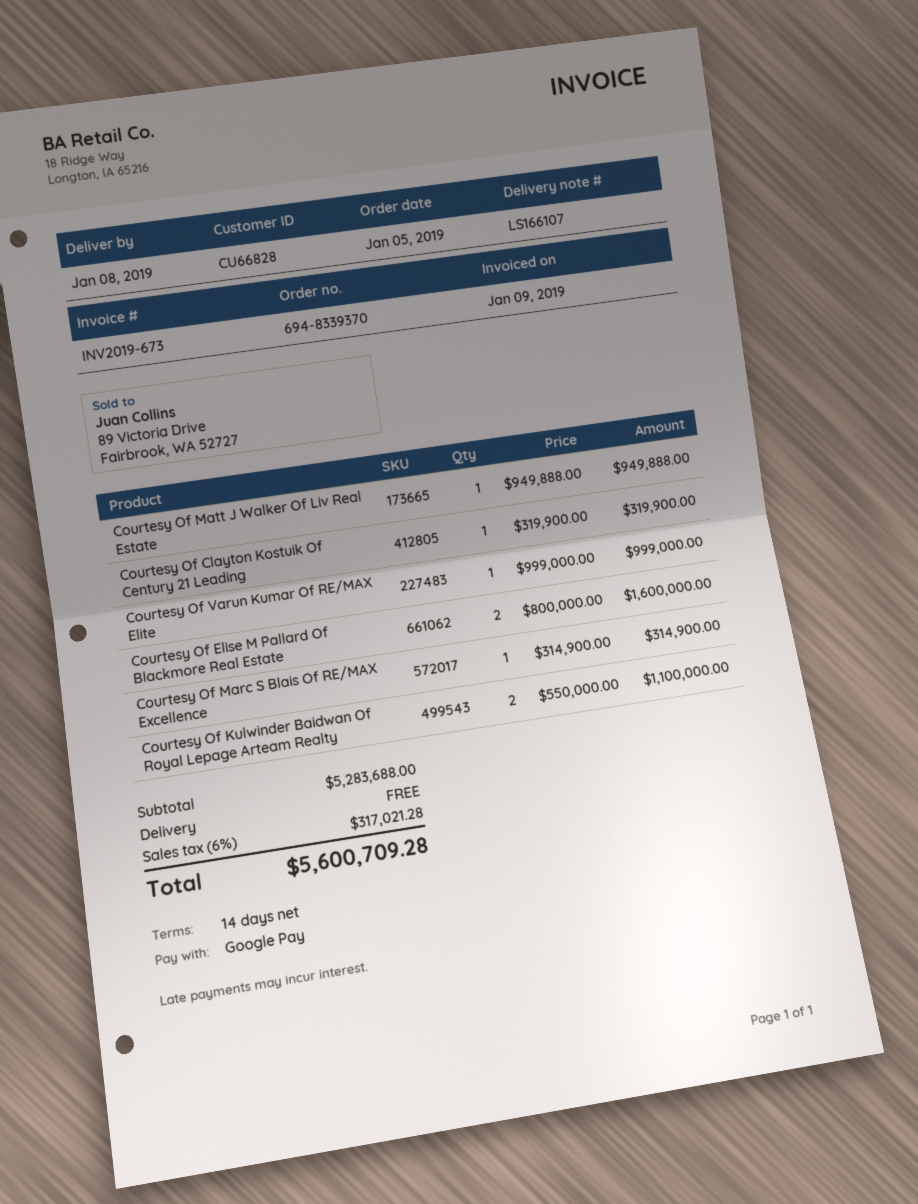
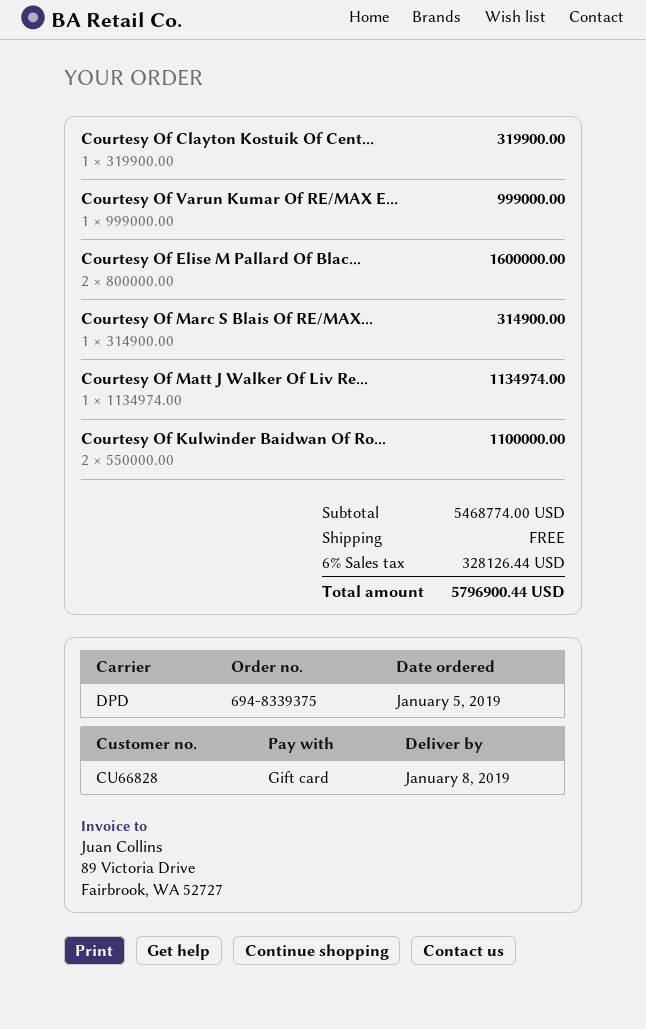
order number: 694-8339370 -> 694-8339375
payment method: Google Pay -> gift card
Courtesy Of Matt J Walker Of Liv Real Estate: 1 x 949888.00 = 949888.00 -> 1 x 1134974.00 = 1134974.00
subtotal: 5283688.00 -> 5468774.00
tax: 6% = 317021.28 -> 6% = 328126.44
total: 5600709.28 -> 5796900.44

